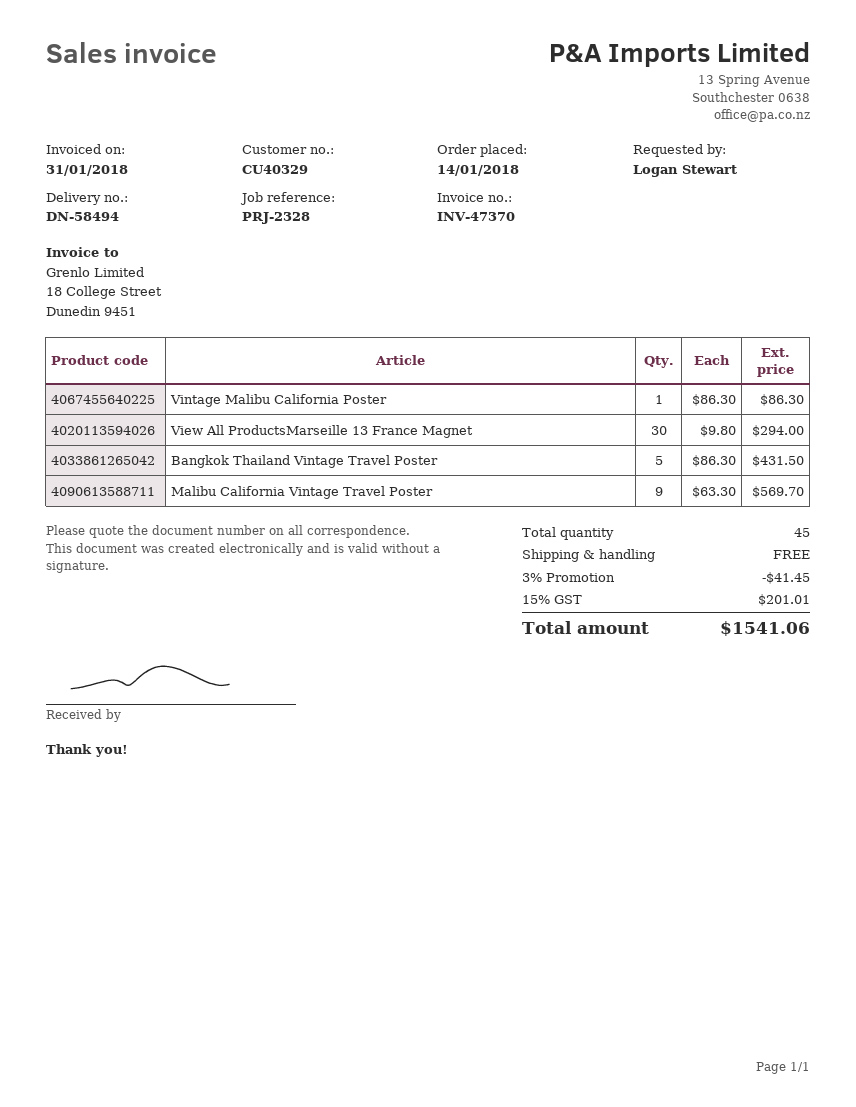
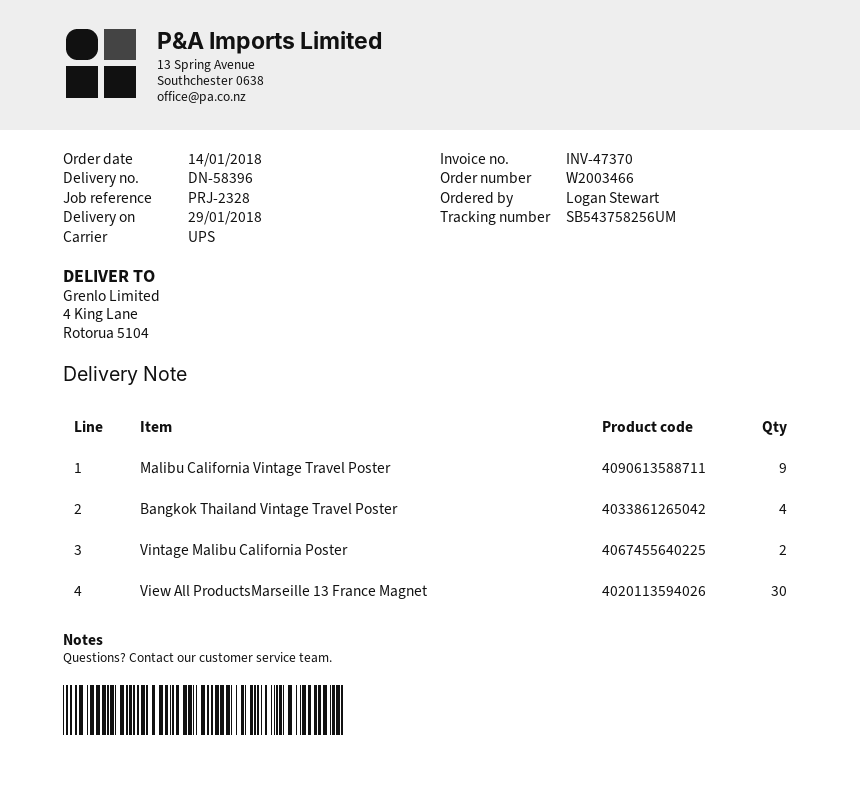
delivery note number: DN-58494 -> DN-58396
Vintage Malibu California Poster: 1 -> 2
Bangkok Thailand Vintage Travel Poster: 5 -> 4

